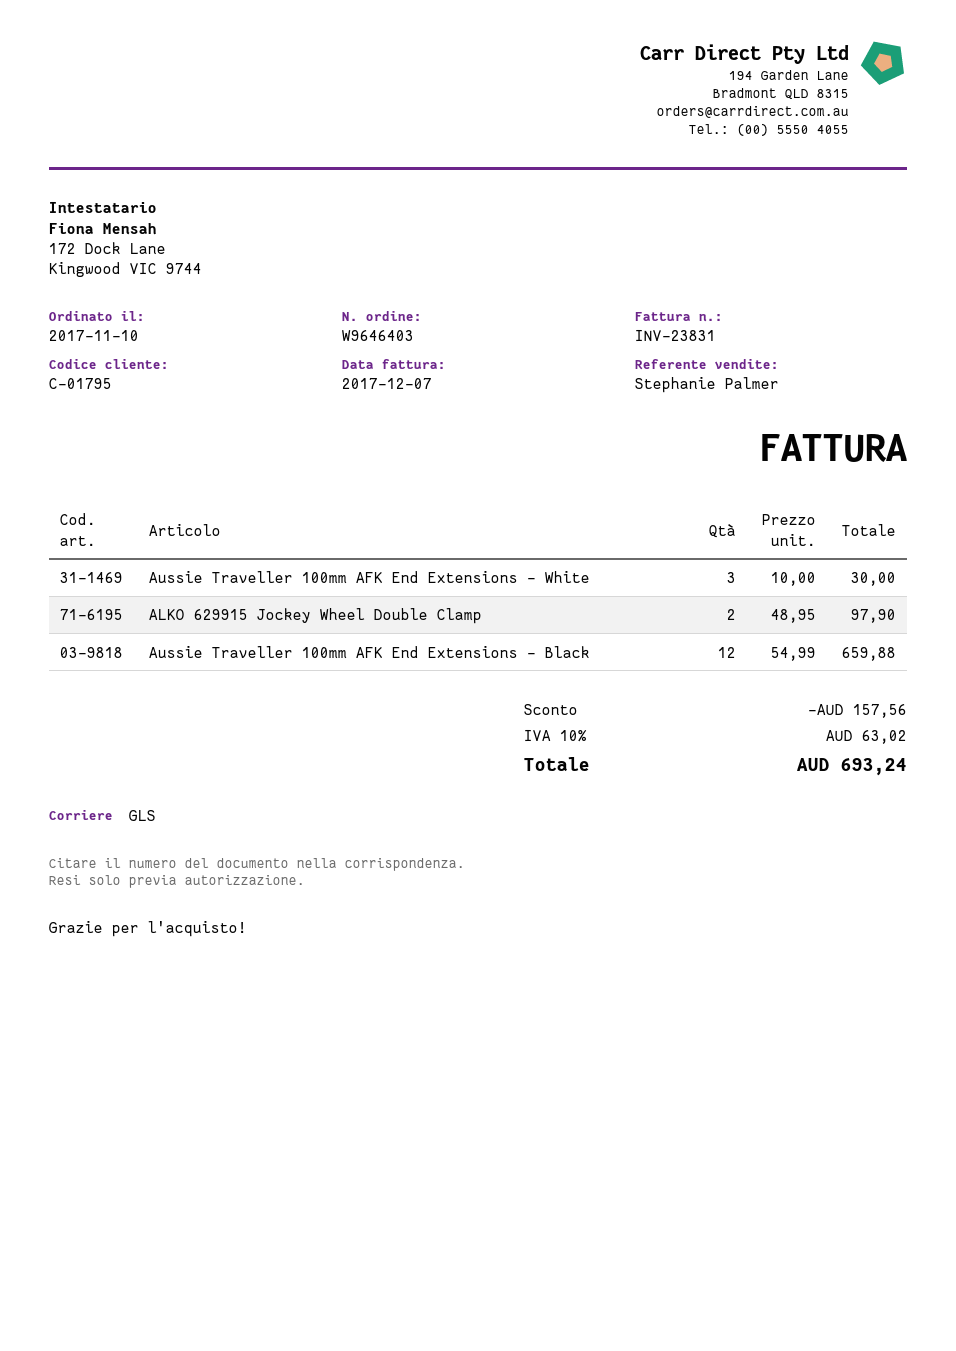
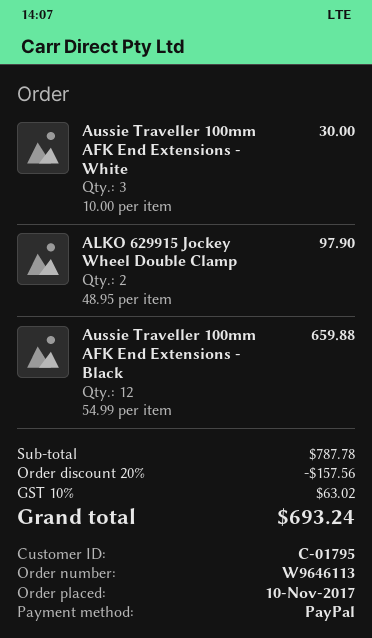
order number: W9646403 -> W9646113

